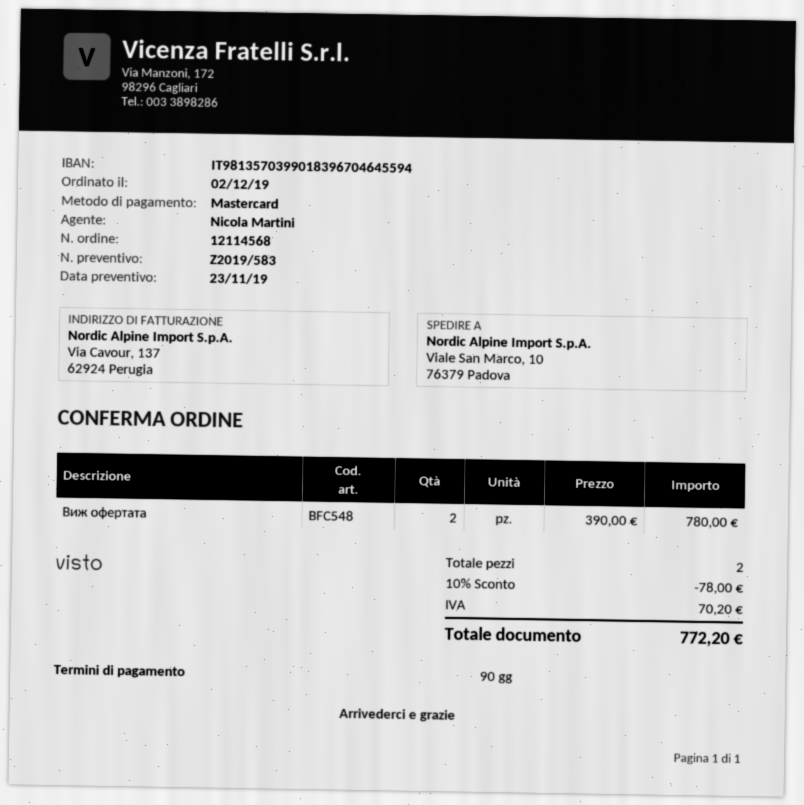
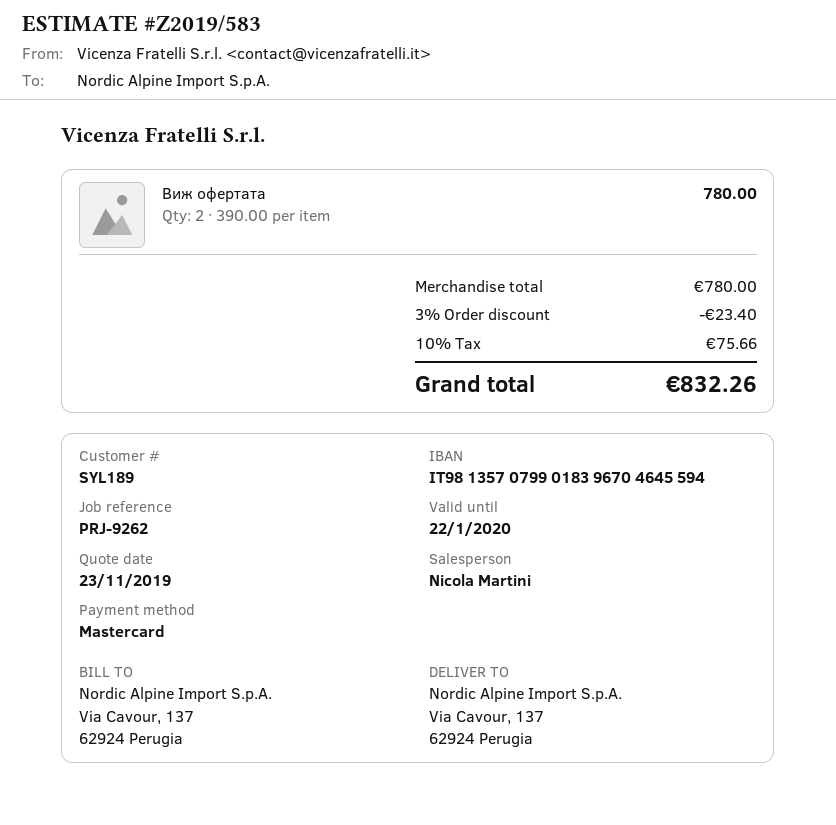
bank account: IT9813570399018396704645594 -> IT9813570799018396704645594
ship to: Viale San Marco, 10, 76379 Padova -> Via Cavour, 137, 62924 Perugia
discount: 10% = 78.00 -> 3% = 23.40
tax: 70.20 -> 75.66
total: 772.20 -> 832.26

